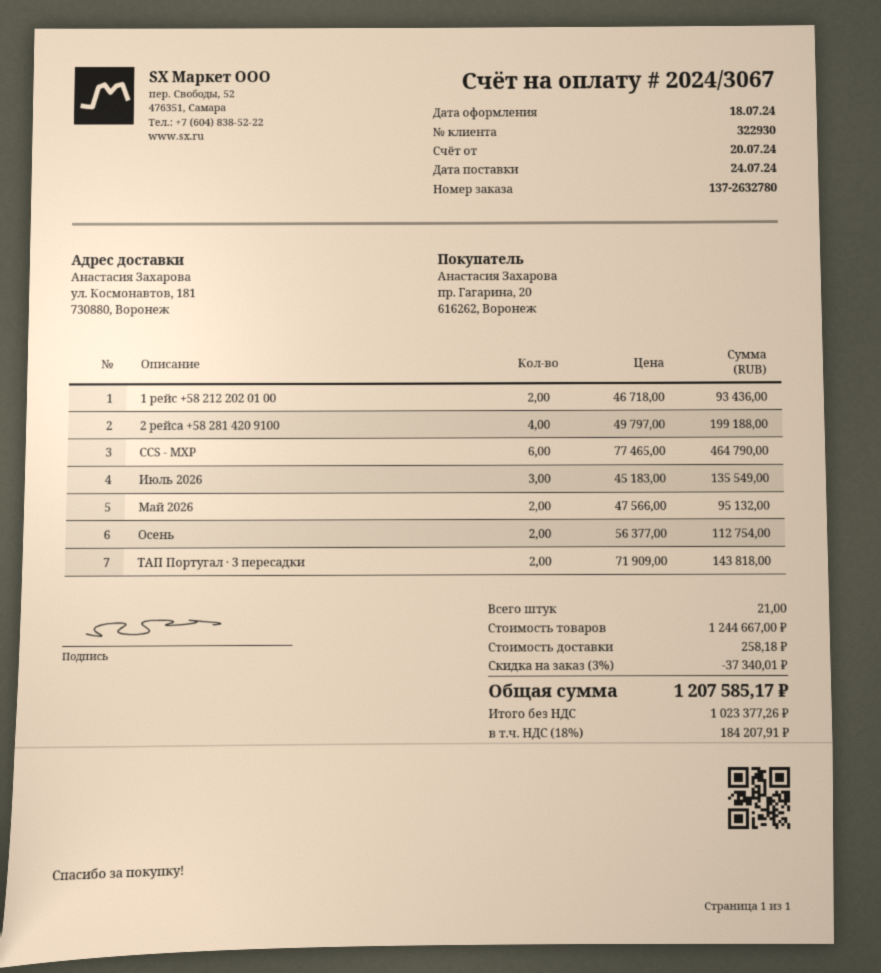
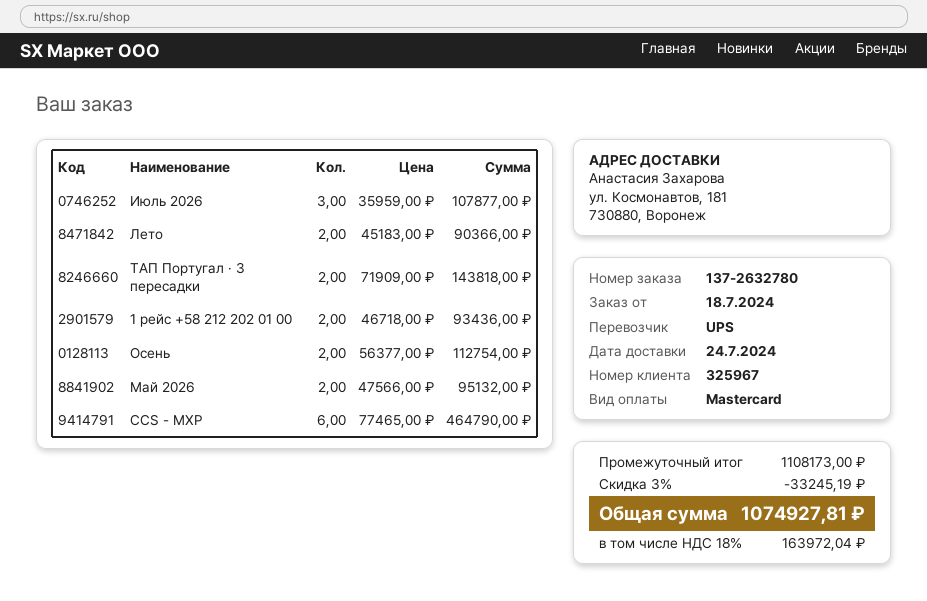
customer number: 322930 -> 325967
2 рейса +58 281 420 9100: 4 x 49797.00 = 199188.00 -> none
Июль 2026: 3 x 45183.00 = 135549.00 -> 3 x 35959.00 = 107877.00
Лето: none -> 2 x 45183.00 = 90366.00
subtotal: 1244667.00 -> 1108173.00
discount: 3% = 37340.01 -> 3% = 33245.19
shipping: 258.18 -> none
tax: 18% = 184207.91 -> 18% = 163972.04
total: 1207585.17 -> 1074927.81

